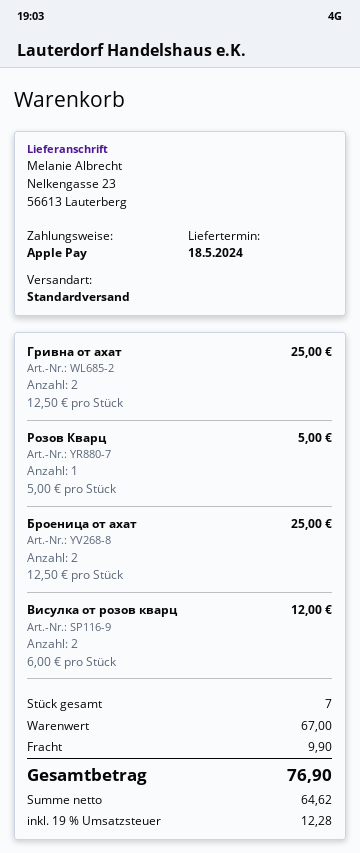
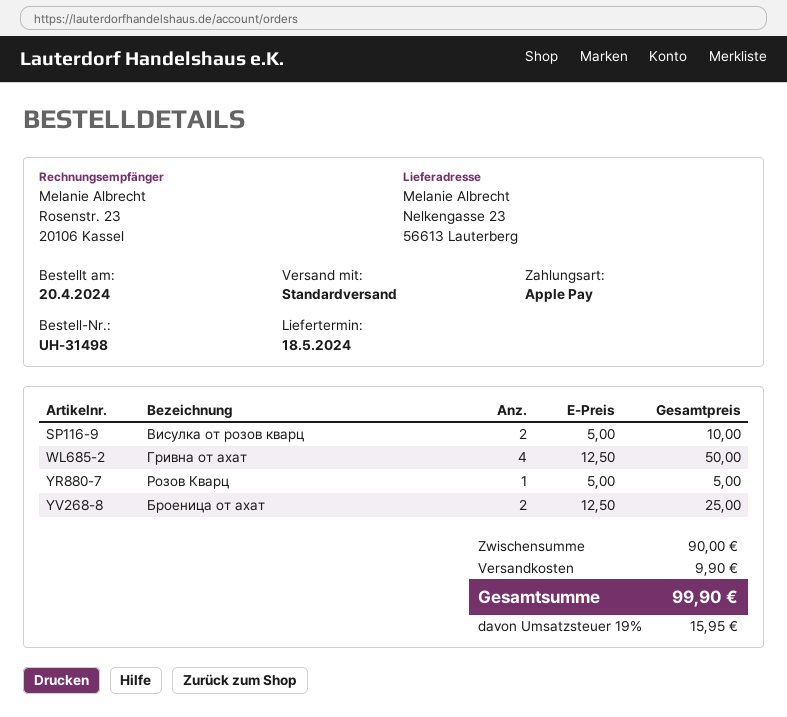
Гривна от ахат: 2 x 12.50 = 25.00 -> 4 x 12.50 = 50.00
Висулка от розов кварц: 2 x 6.00 = 12.00 -> 2 x 5.00 = 10.00
subtotal: 67.00 -> 90.00
tax: 19% = 12.28 -> 19% = 15.95
total: 76.90 -> 99.90

